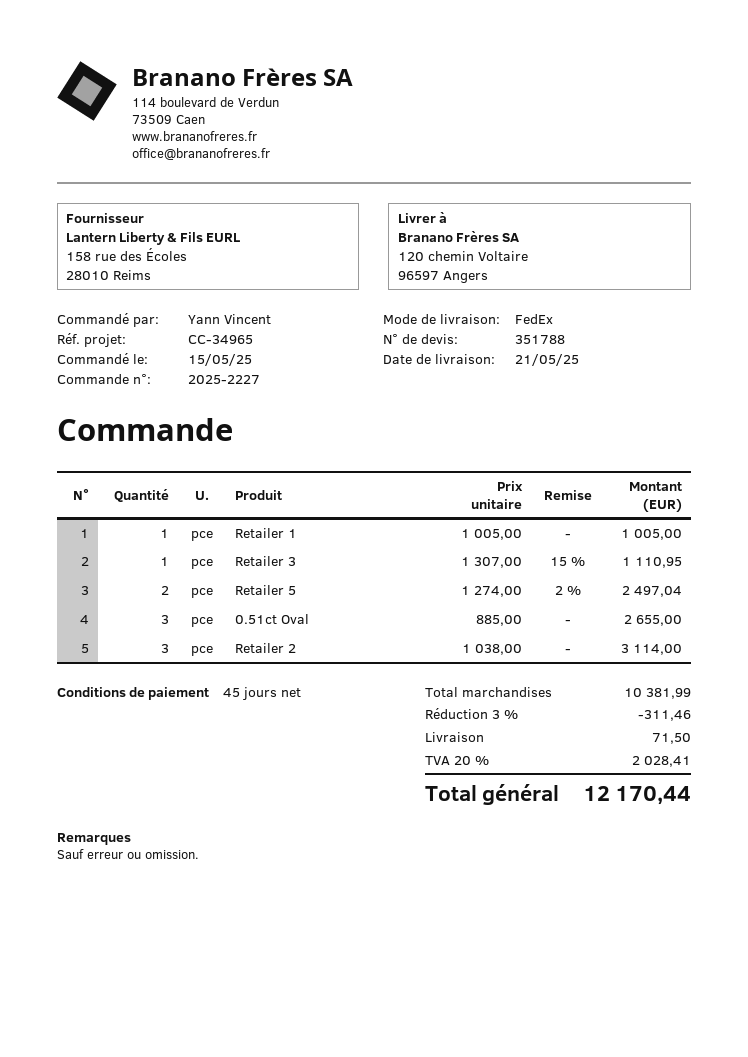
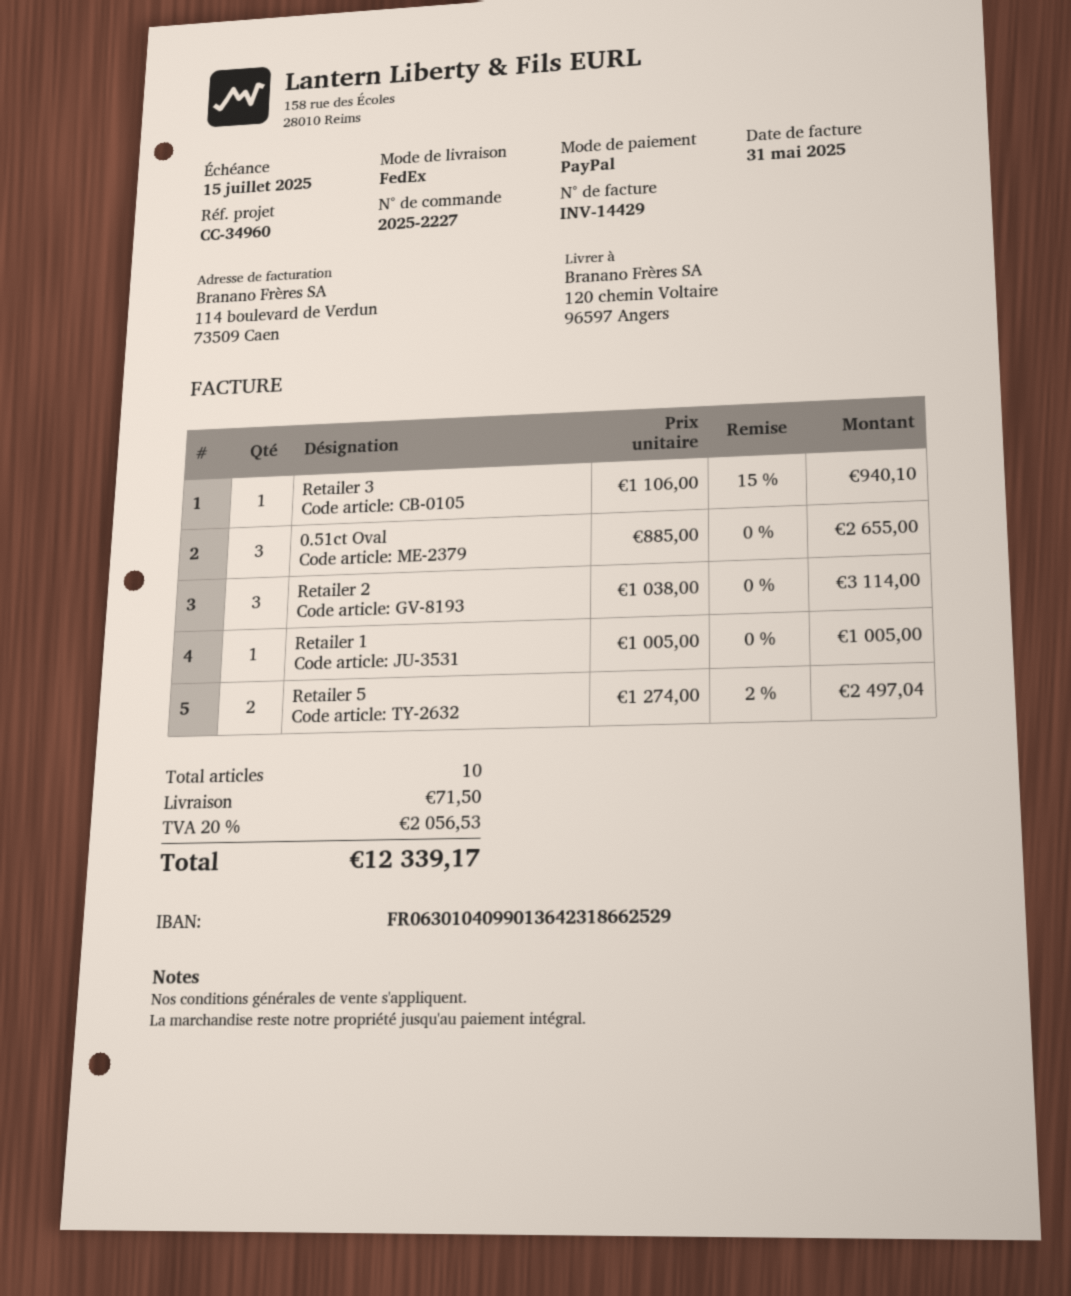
reference: CC-34965 -> CC-34960
Retailer 3: 1 x 1307.00 - 15% = 1110.95 -> 1 x 1106.00 - 15% = 940.10
discount: 3% = 311.46 -> none
tax: 20% = 2028.41 -> 20% = 2056.53
total: 12170.44 -> 12339.17

